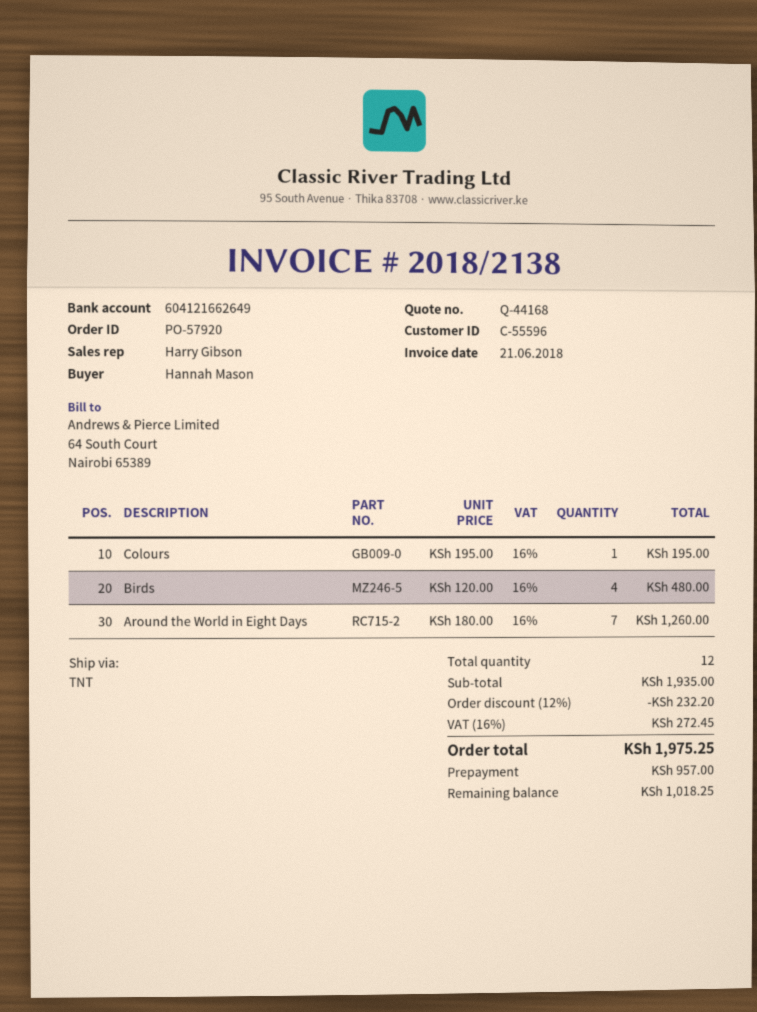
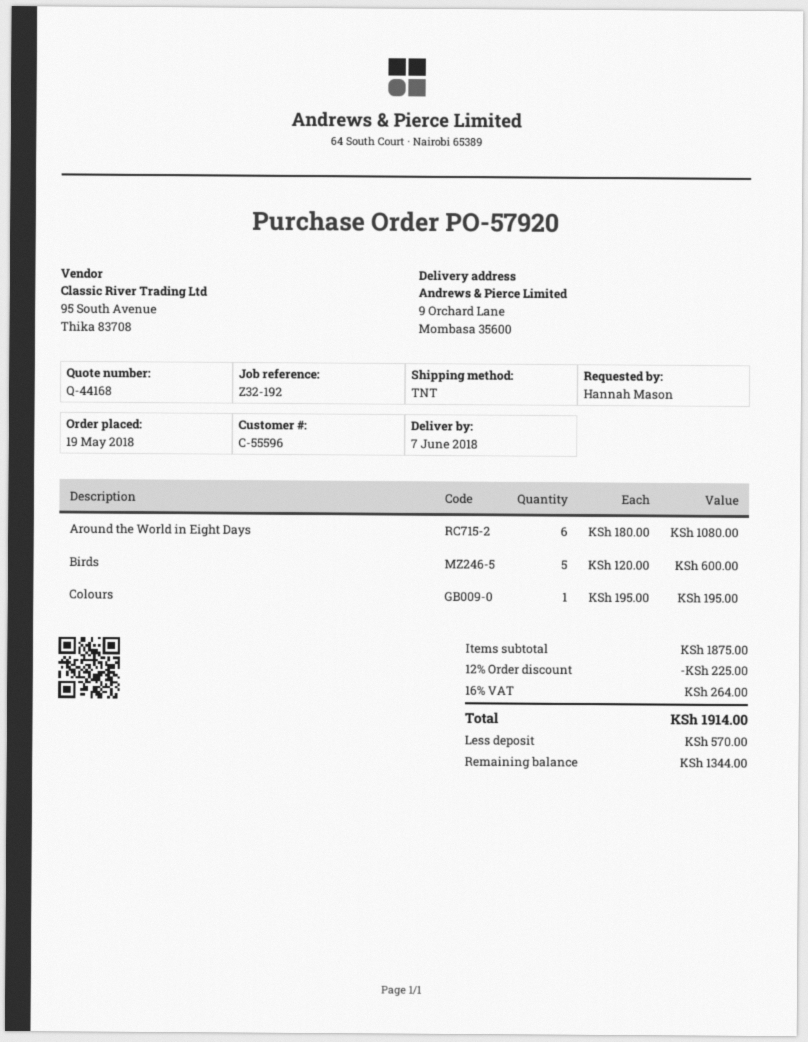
Birds: 4 x 120.00 = 480.00 -> 5 x 120.00 = 600.00
Around the World in Eight Days: 7 x 180.00 = 1260.00 -> 6 x 180.00 = 1080.00
subtotal: 1935.00 -> 1875.00
discount: 12% = 232.20 -> 12% = 225.00
tax: 16% = 272.45 -> 16% = 264.00
total: 1975.25 -> 1914.00
deposit: 957.00 -> 570.00
balance: 1018.25 -> 1344.00

